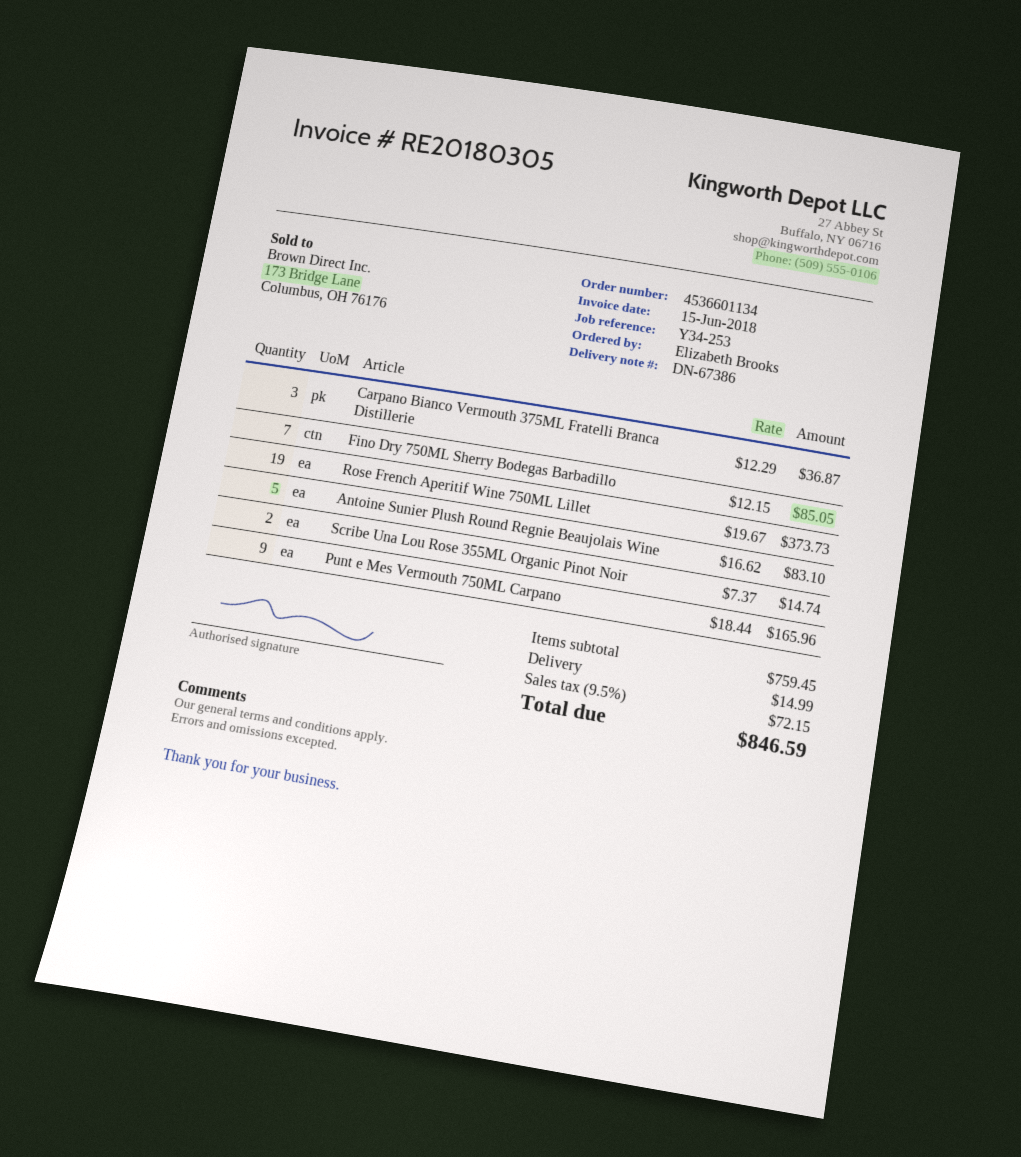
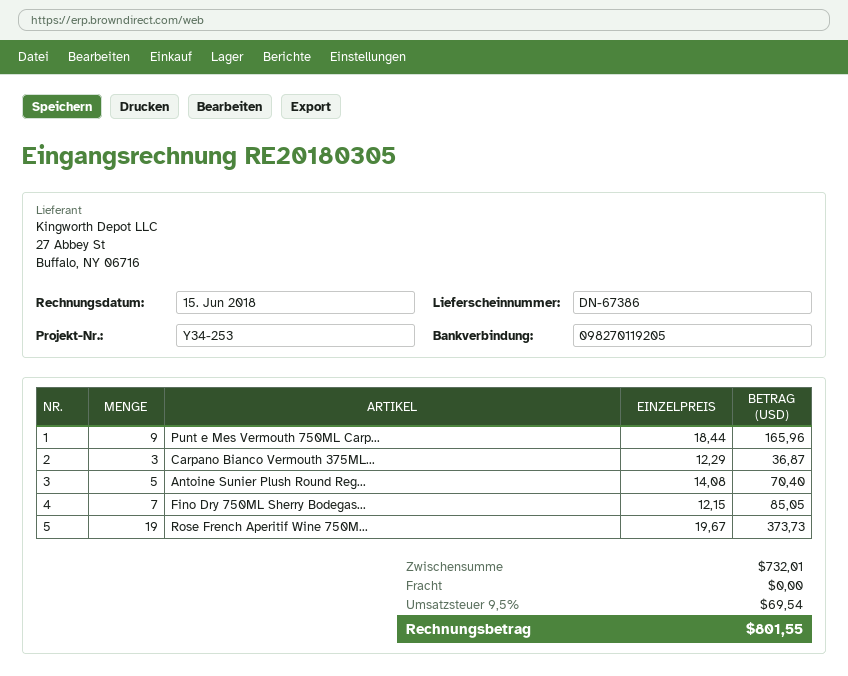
Antoine Sunier Plush Round Regnie Beaujolais Wine: 5 x 16.62 = 83.10 -> 5 x 14.08 = 70.40
Scribe Una Lou Rose 355ML Organic Pinot Noir: 2 x 7.37 = 14.74 -> none
subtotal: 759.45 -> 732.01
shipping: 14.99 -> 0.00
tax: 9.5% = 72.15 -> 9.5% = 69.54
total: 846.59 -> 801.55

